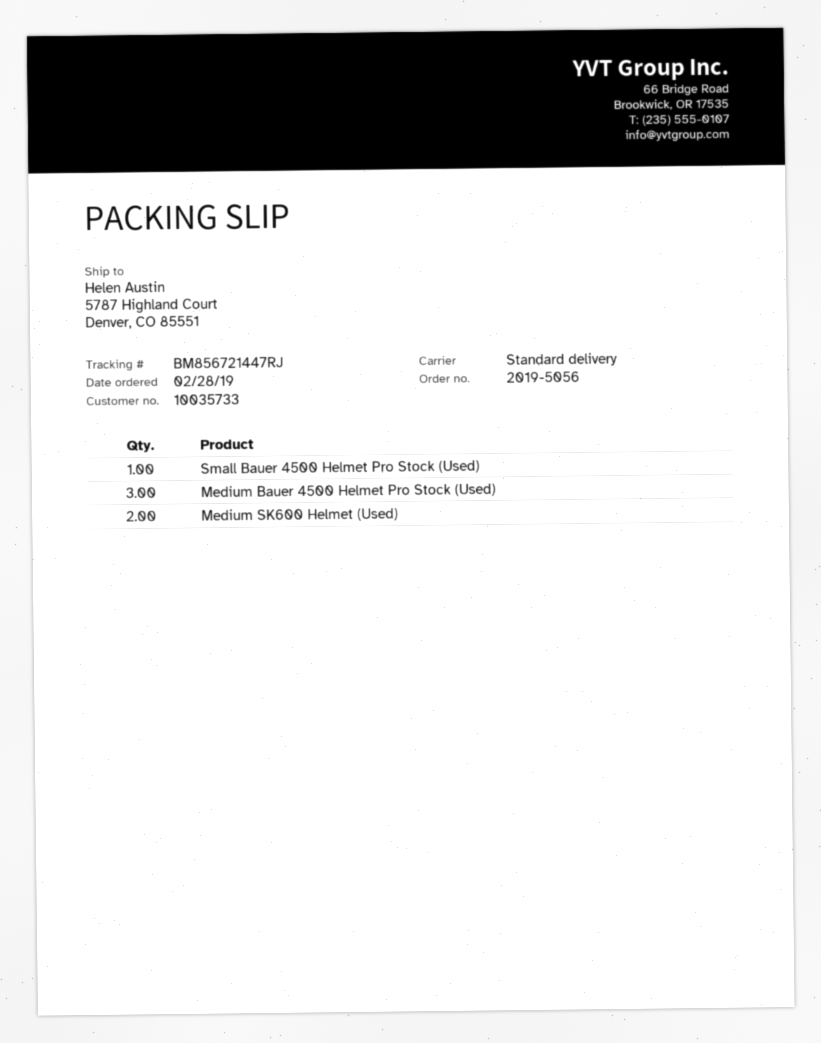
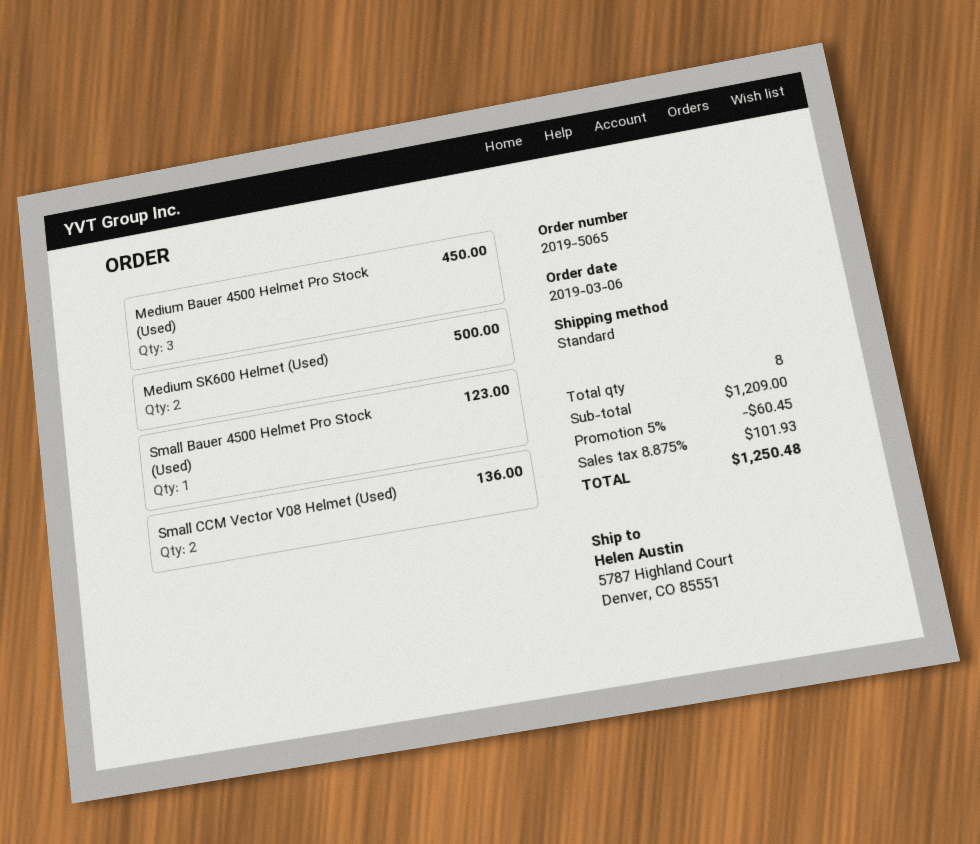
order number: 2019-5056 -> 2019-5065
order date: 2019-02-28 -> 2019-03-06
Small CCM Vector V08 Helmet (Used): none -> 2

